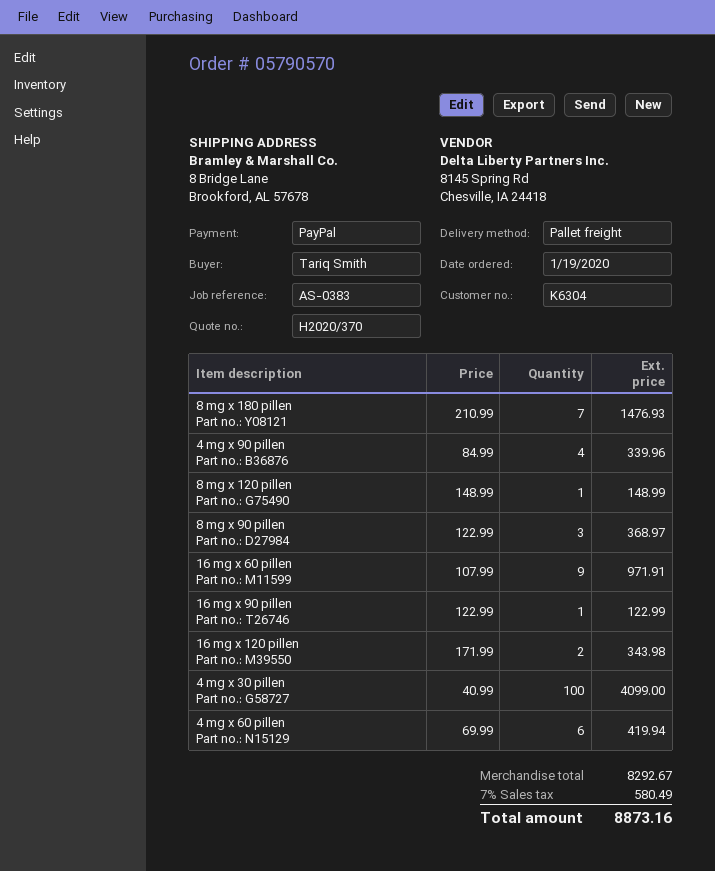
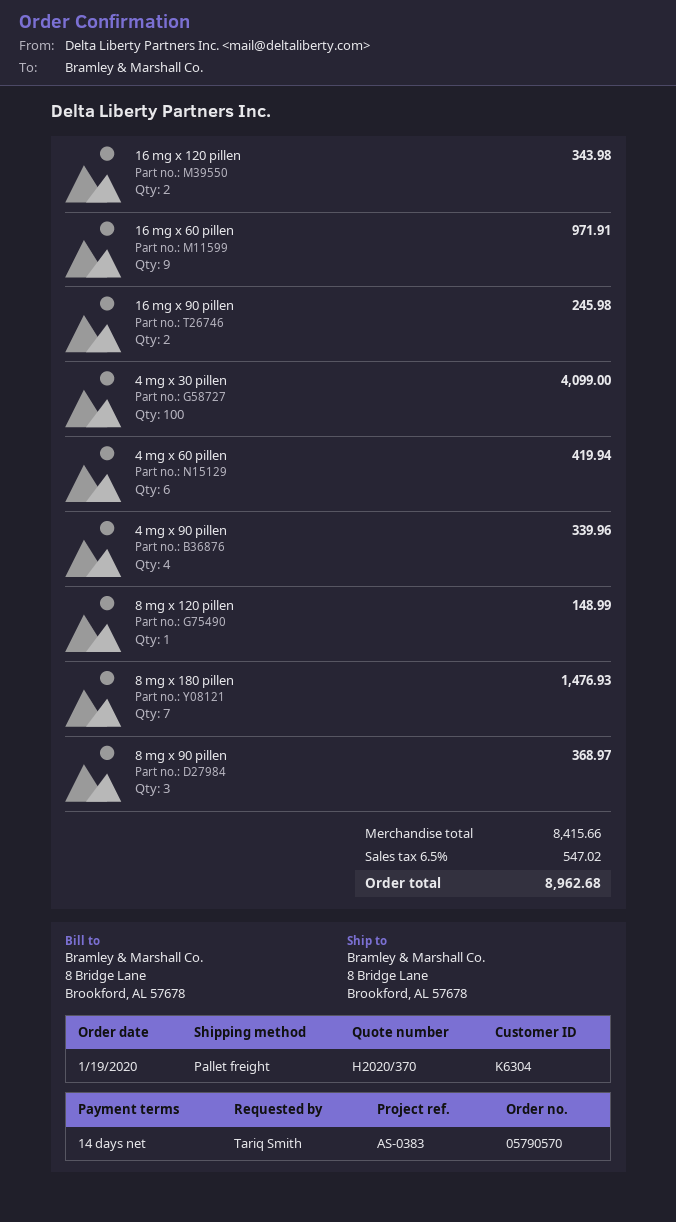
16 mg x 90 pillen: 1 for 122.99 -> 2 for 245.98
subtotal: 8292.67 -> 8415.66
tax: 7% = 580.49 -> 6.5% = 547.02
total: 8873.16 -> 8962.68

